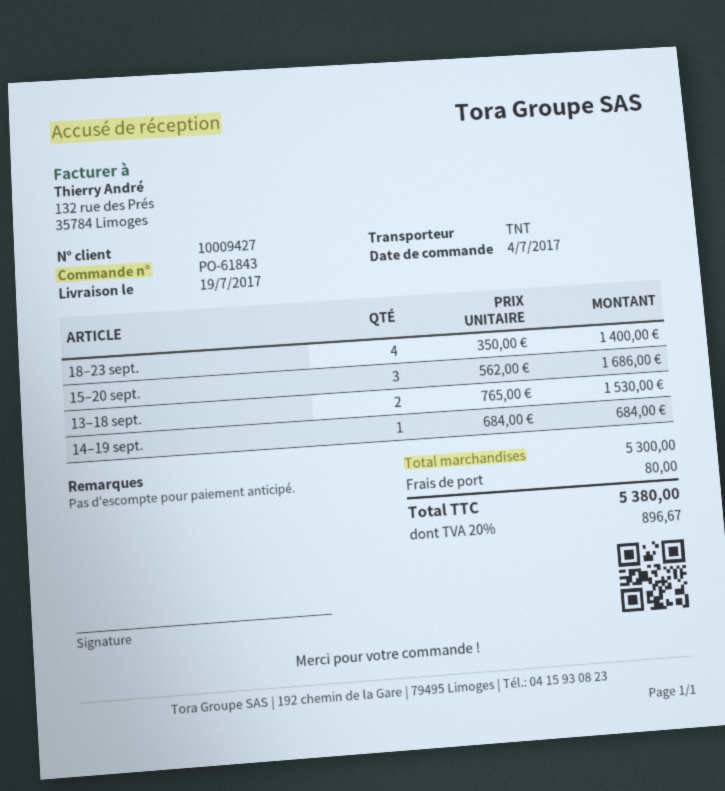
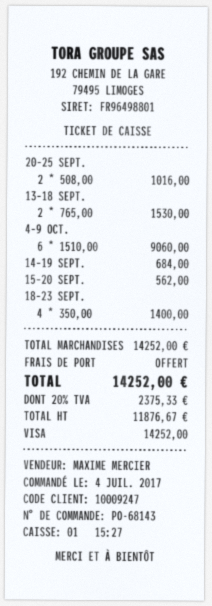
order number: PO-61843 -> PO-68143
customer number: 10009427 -> 10009247
15–20 sept.: 3 x 562.00 = 1686.00 -> 1 x 562.00 = 562.00
20–25 SEPT.: none -> 2 x 508.00 = 1016.00
4–9 OCT.: none -> 6 x 1510.00 = 9060.00
subtotal: 5300.00 -> 14252.00
shipping: 80.00 -> 0.00
tax: 20% = 896.67 -> 20% = 2375.33
total: 5380.00 -> 14252.00

